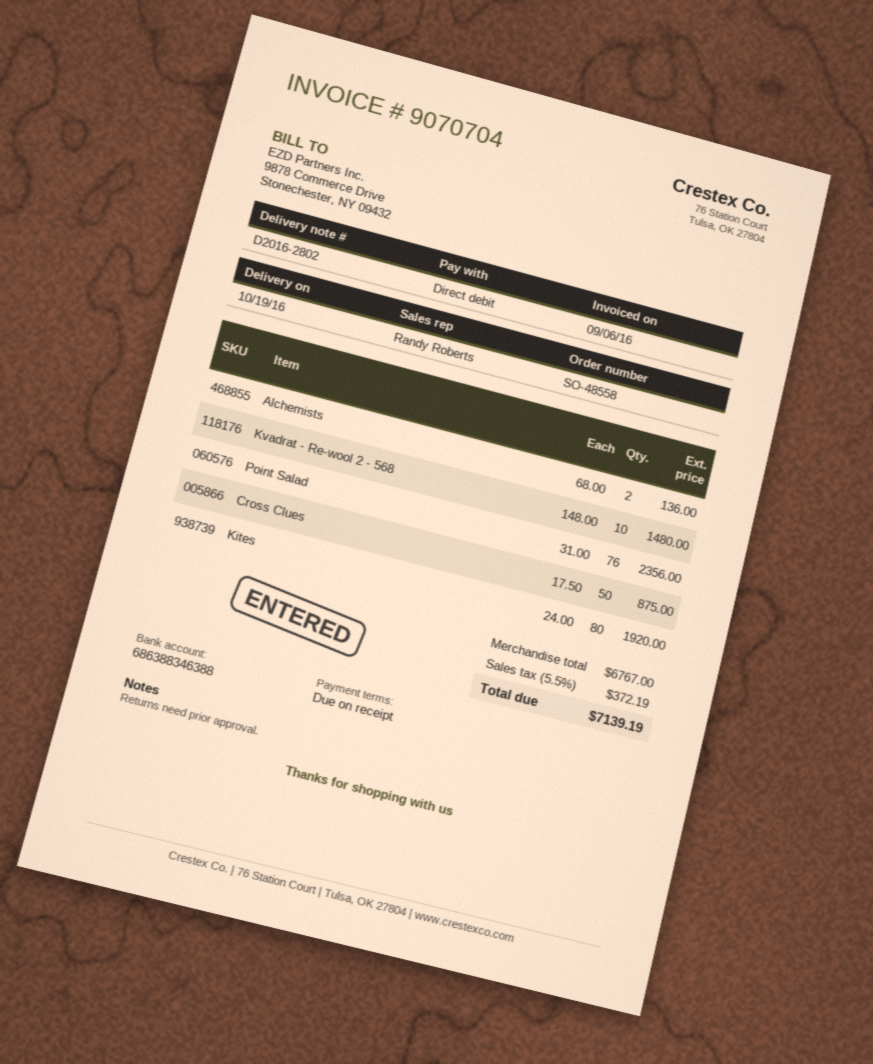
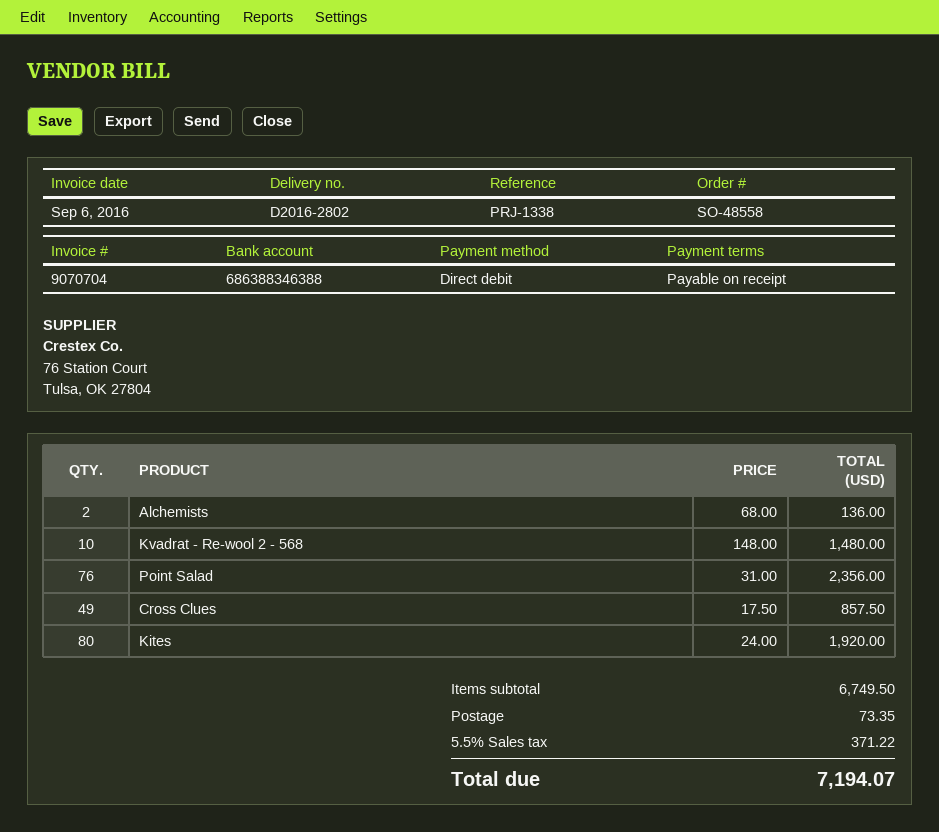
Cross Clues: 50 x 17.50 = 875.00 -> 49 x 17.50 = 857.50
subtotal: 6767.00 -> 6749.50
shipping: none -> 73.35
tax: 5.5% = 372.19 -> 5.5% = 371.22
total: 7139.19 -> 7194.07

